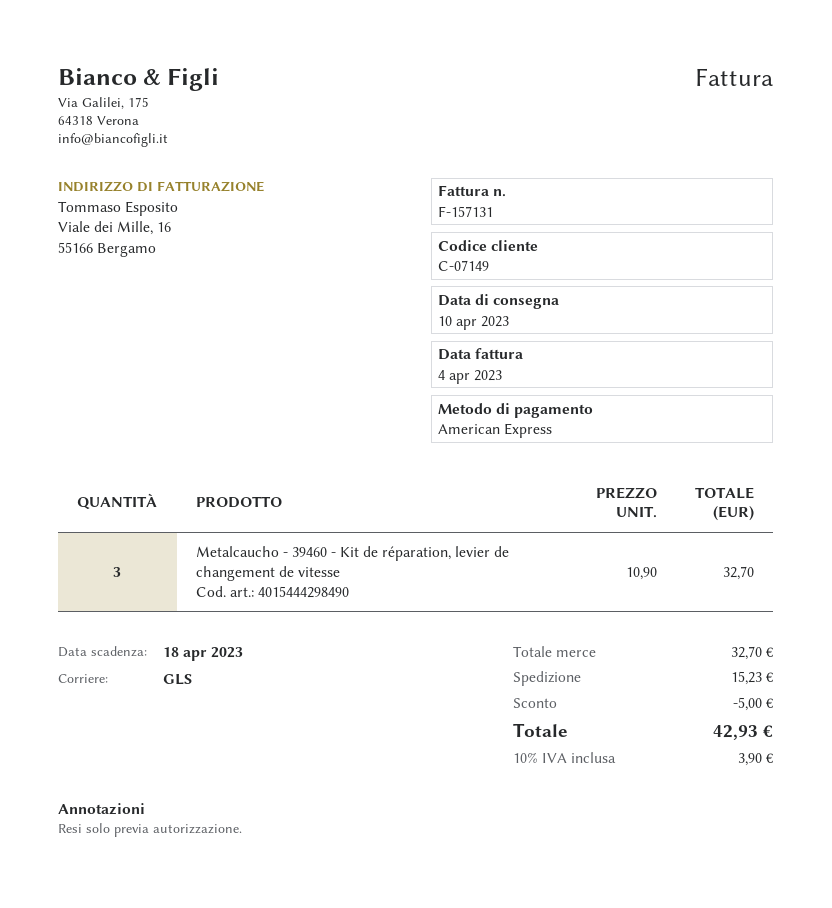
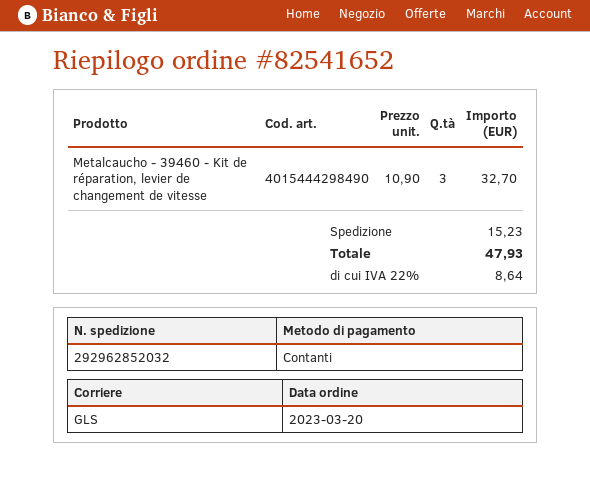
payment method: American Express -> cash
discount: 5.00 -> none
tax: 10% = 3.90 -> 22% = 8.64
total: 42.93 -> 47.93

